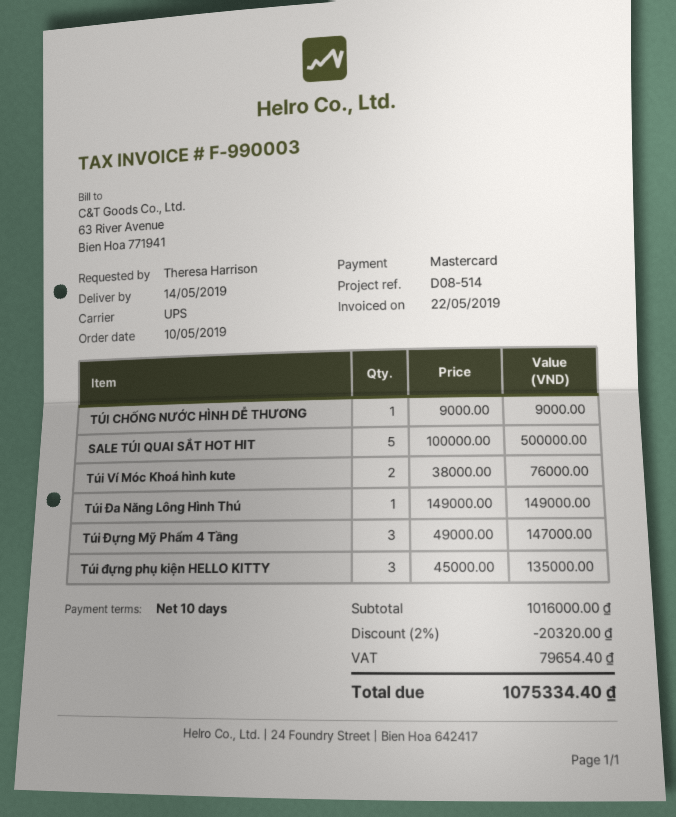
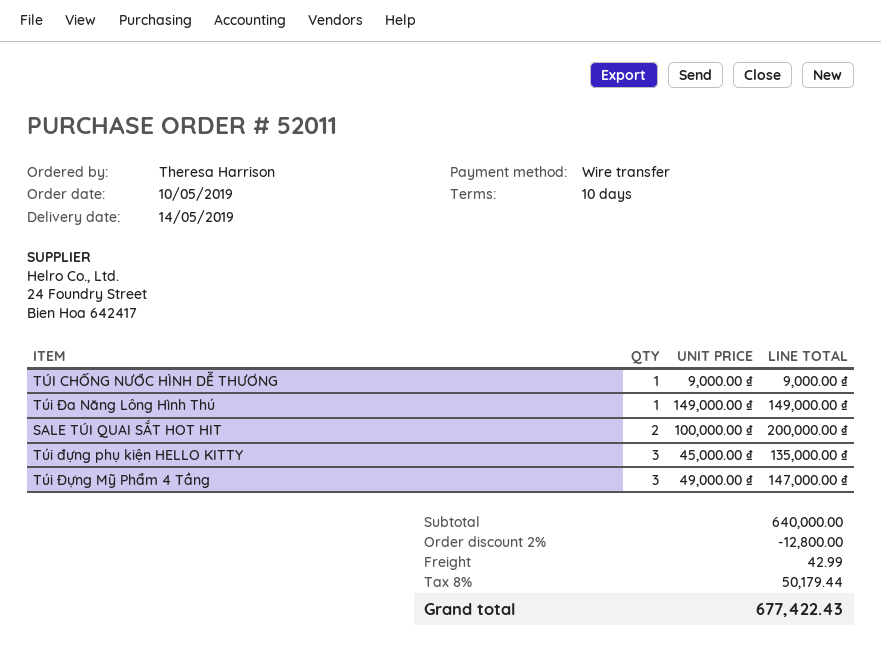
payment method: Mastercard -> bank transfer
SALE TÚI QUAI SẮT HOT HIT: 5 x 100000.00 = 500000.00 -> 2 x 100000.00 = 200000.00
Túi Ví Móc Khoá hình kute: 2 x 38000.00 = 76000.00 -> none
subtotal: 1016000.00 -> 640000.00
discount: 2% = 20320.00 -> 2% = 12800.00
shipping: none -> 42.99
tax: 79654.40 -> 50179.44
total: 1075334.40 -> 677422.43

